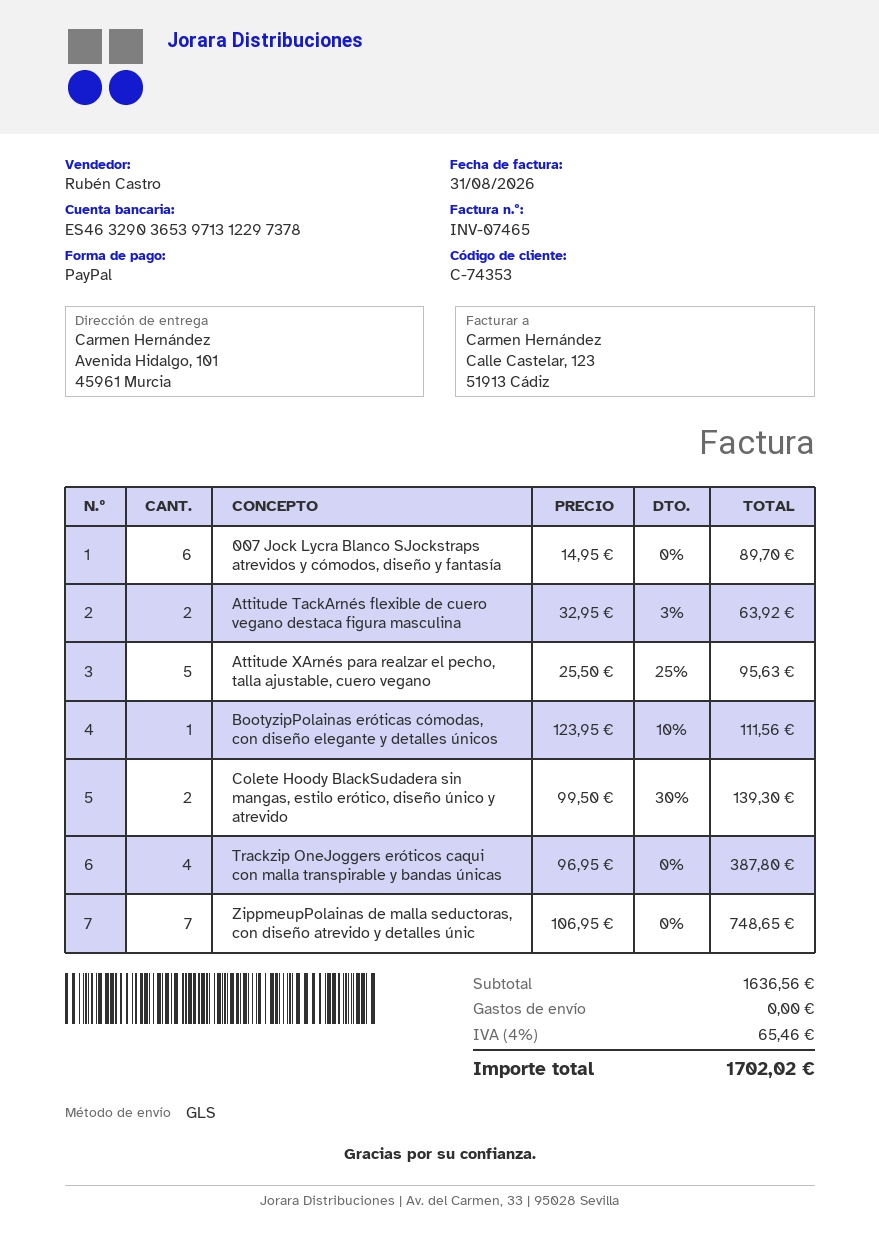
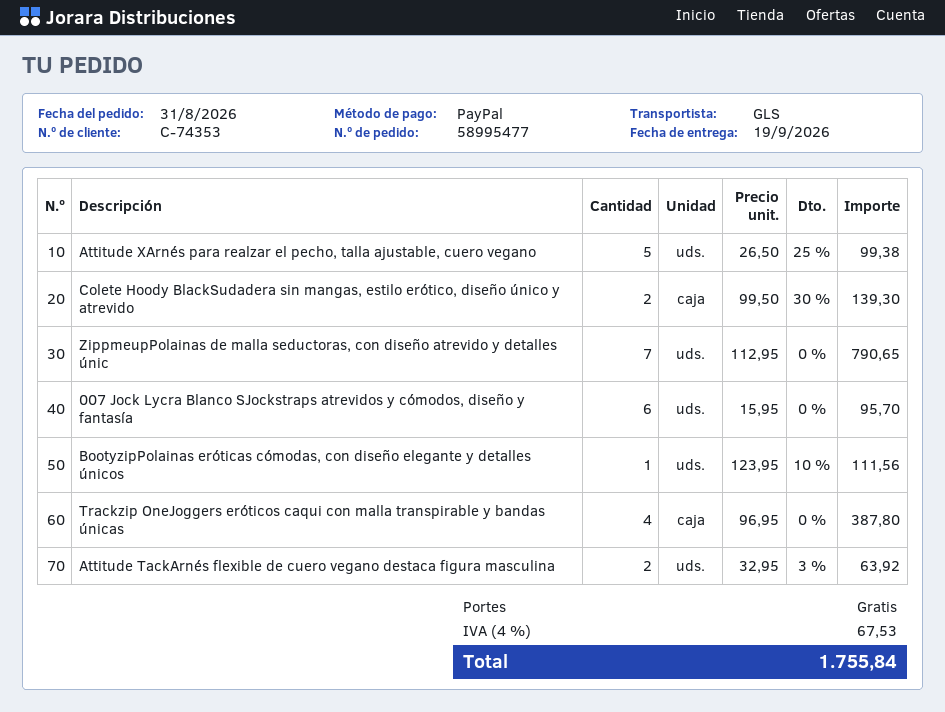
007 Jock Lycra Blanco SJockstraps atrevidos y cómodos, diseño y fantasía: 6 x 14.95 = 89.70 -> 6 x 15.95 = 95.70
Attitude XArnés para realzar el pecho, talla ajustable, cuero vegano: 5 x 25.50 - 25% = 95.63 -> 5 x 26.50 - 25% = 99.38
ZippmeupPolainas de malla seductoras, con diseño atrevido y detalles únic: 7 x 106.95 = 748.65 -> 7 x 112.95 = 790.65
tax: 4% = 65.46 -> 4% = 67.53
total: 1702.02 -> 1755.84

